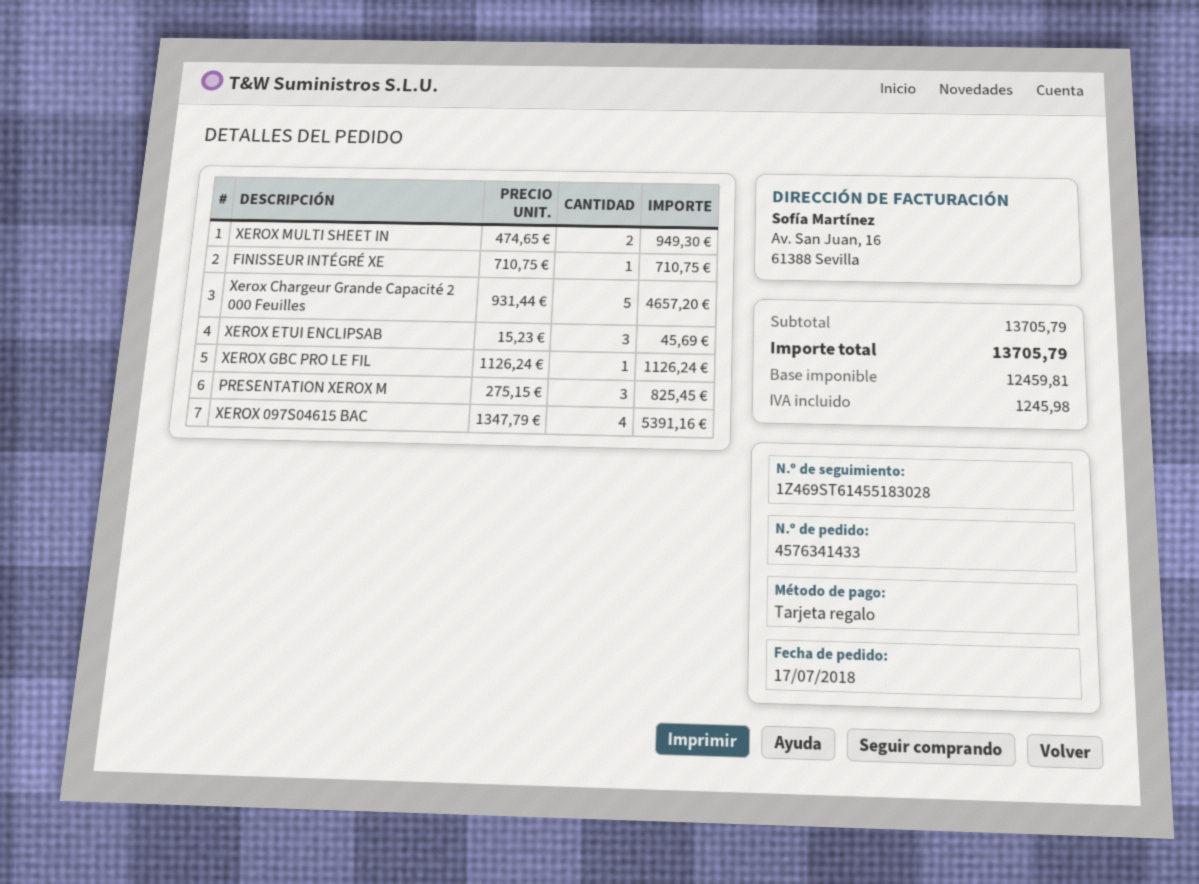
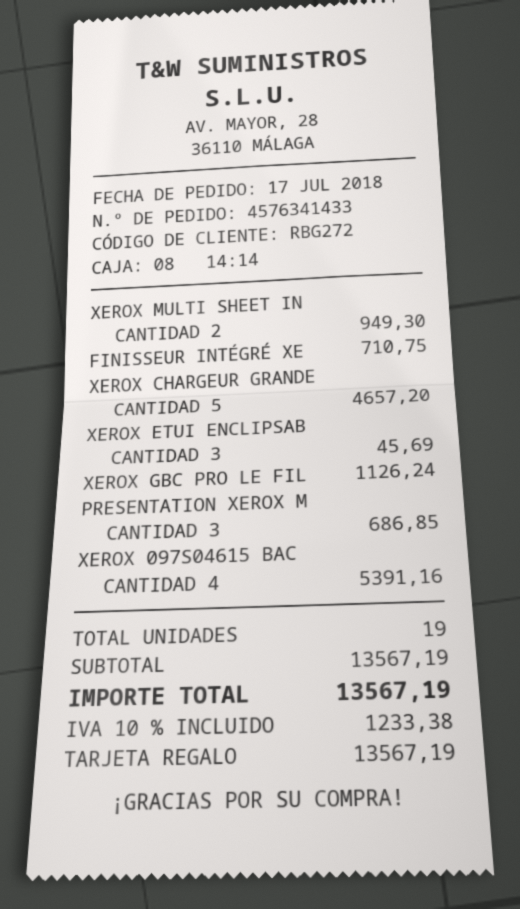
PRESENTATION XEROX M: 3 for 825.45 -> 3 for 686.85
subtotal: 13705.79 -> 13567.19
tax: 1245.98 -> 1233.38
total: 13705.79 -> 13567.19

